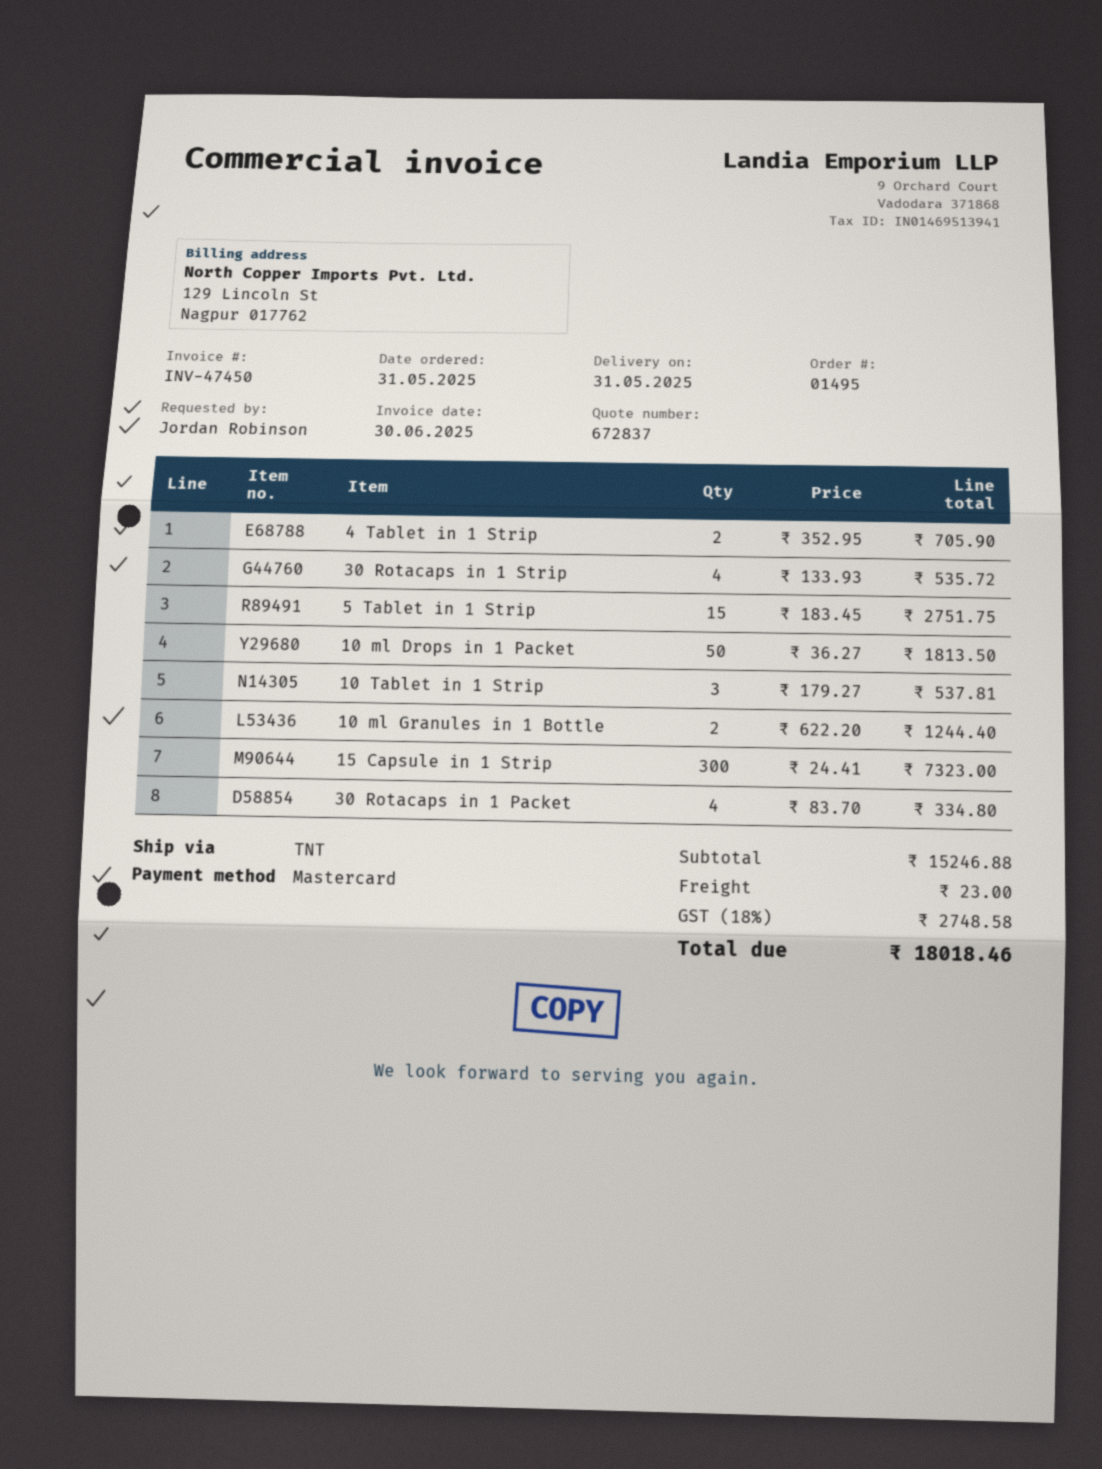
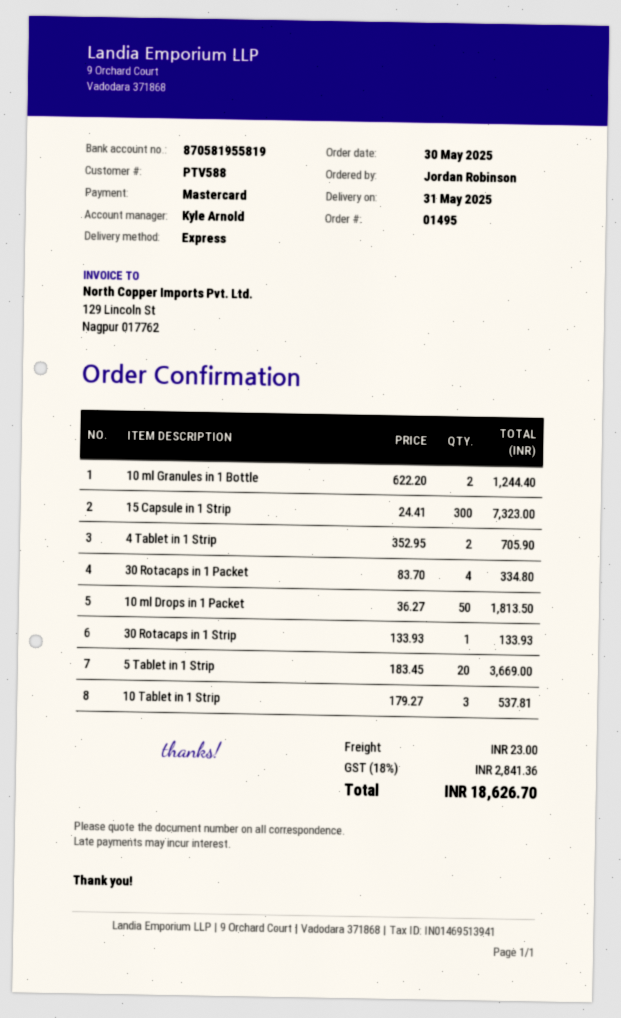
order date: 2025-05-31 -> 2025-05-30
shipping method: TNT -> express
30 Rotacaps in 1 Strip: 4 x 133.93 = 535.72 -> 1 x 133.93 = 133.93
5 Tablet in 1 Strip: 15 x 183.45 = 2751.75 -> 20 x 183.45 = 3669.00
tax: 18% = 2748.58 -> 18% = 2841.36
total: 18018.46 -> 18626.70

